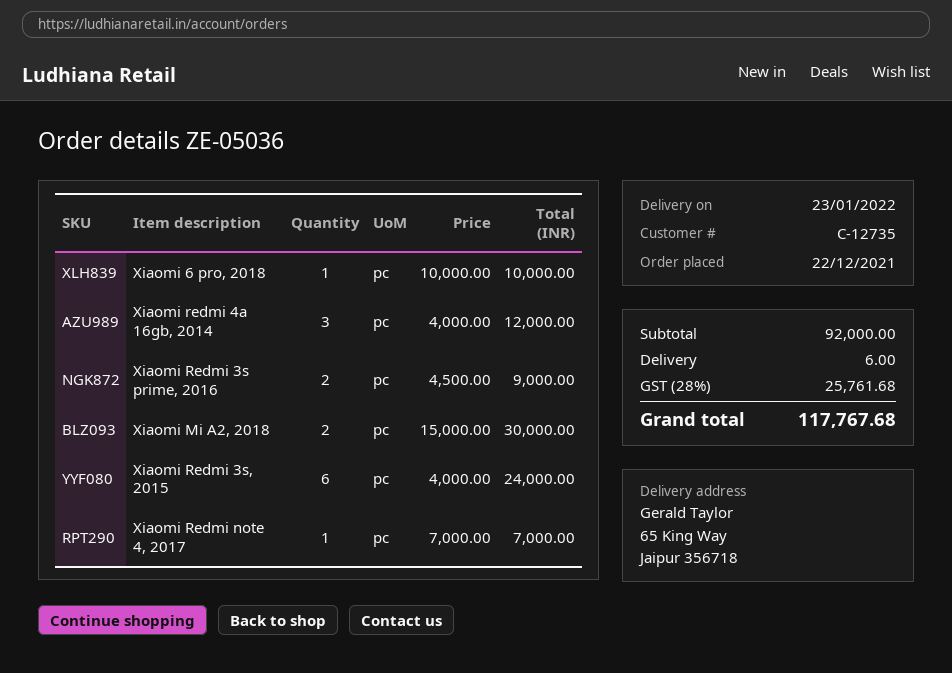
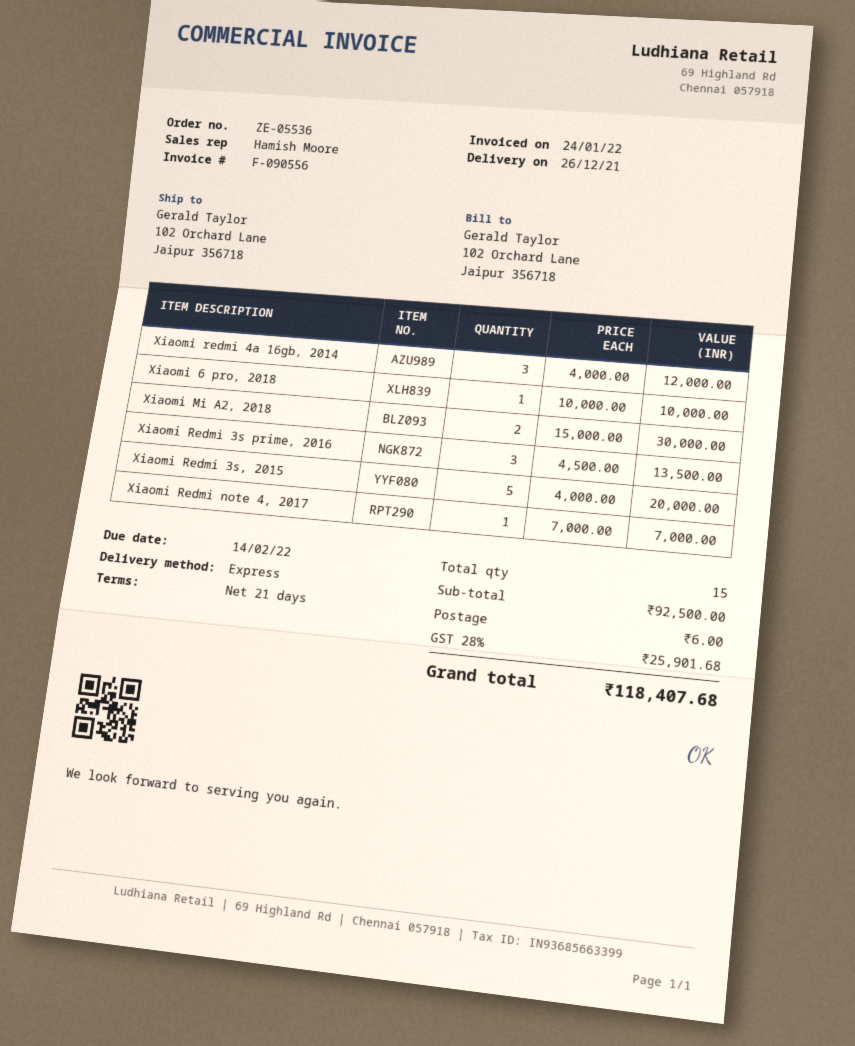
order number: ZE-05036 -> ZE-05536
delivery date: 2022-01-23 -> 2021-12-26
ship to: 65 King Way, Jaipur 356718 -> 102 Orchard Lane, Jaipur 356718
Xiaomi Redmi 3s prime, 2016: 2 x 4500.00 = 9000.00 -> 3 x 4500.00 = 13500.00
Xiaomi Redmi 3s, 2015: 6 x 4000.00 = 24000.00 -> 5 x 4000.00 = 20000.00
subtotal: 92000.00 -> 92500.00
tax: 28% = 25761.68 -> 28% = 25901.68
total: 117767.68 -> 118407.68

